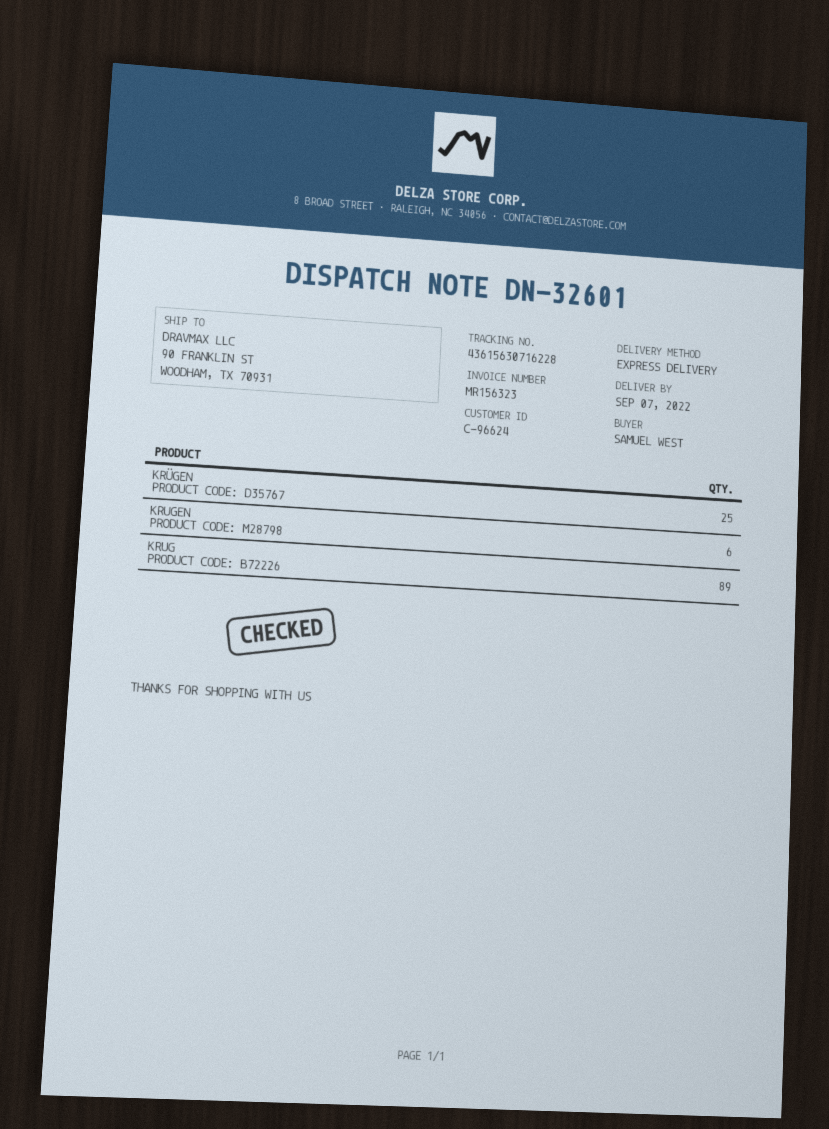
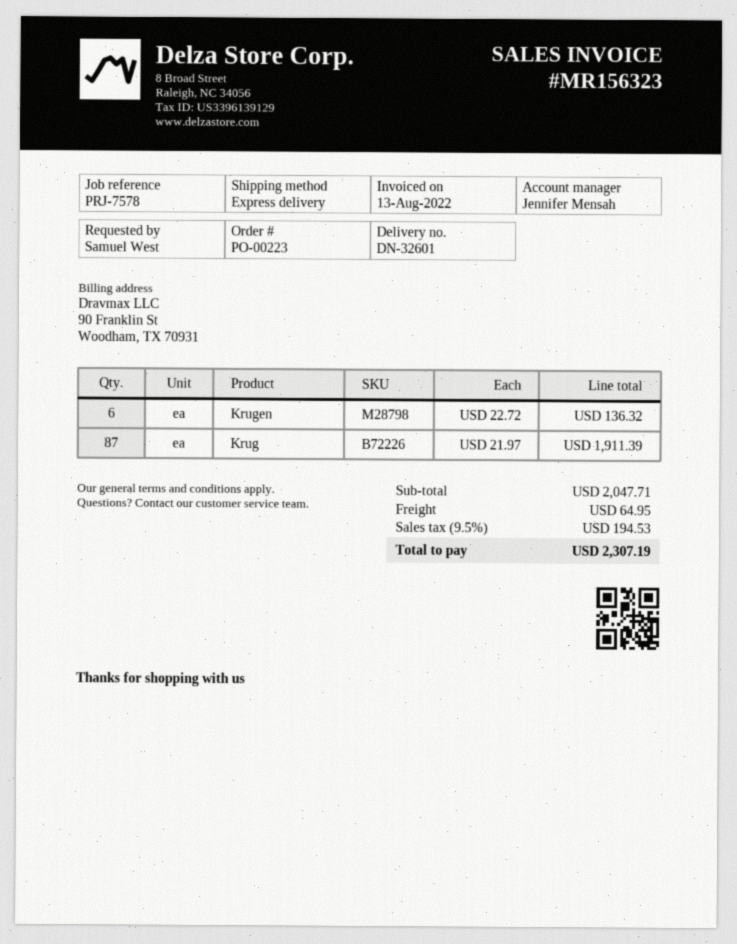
KRÜGEN: 25 -> none
KRUG: 89 -> 87

